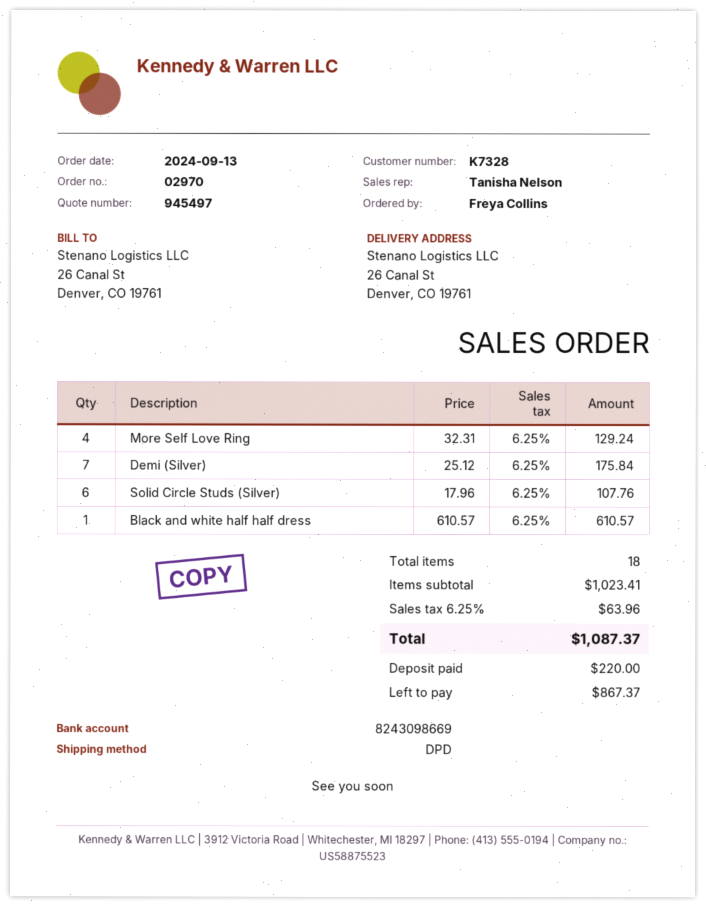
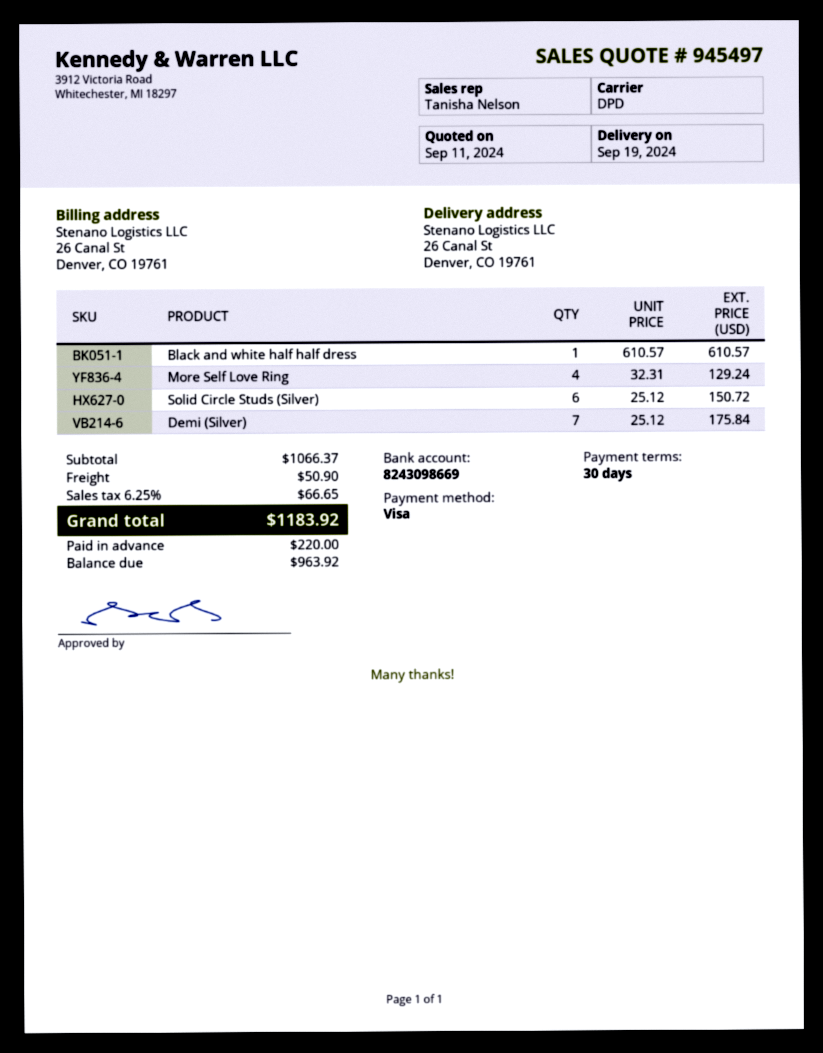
Solid Circle Studs (Silver): 6 x 17.96 = 107.76 -> 6 x 25.12 = 150.72
subtotal: 1023.41 -> 1066.37
shipping: none -> 50.90
tax: 6.25% = 63.96 -> 6.25% = 66.65
total: 1087.37 -> 1183.92
balance: 867.37 -> 963.92

